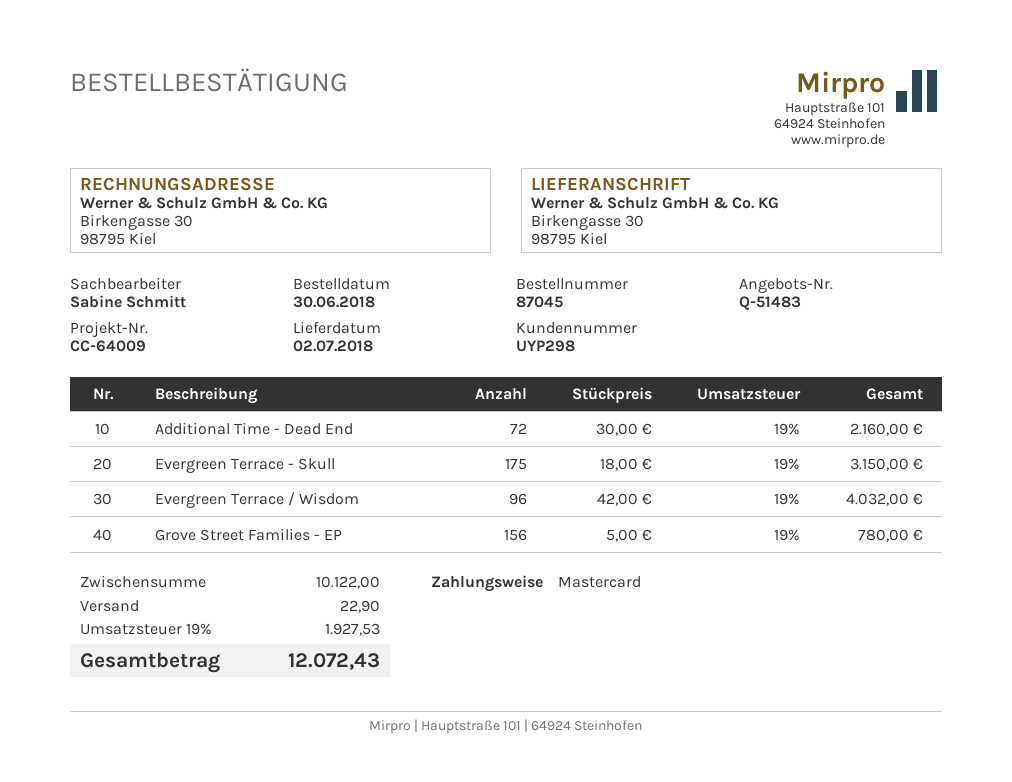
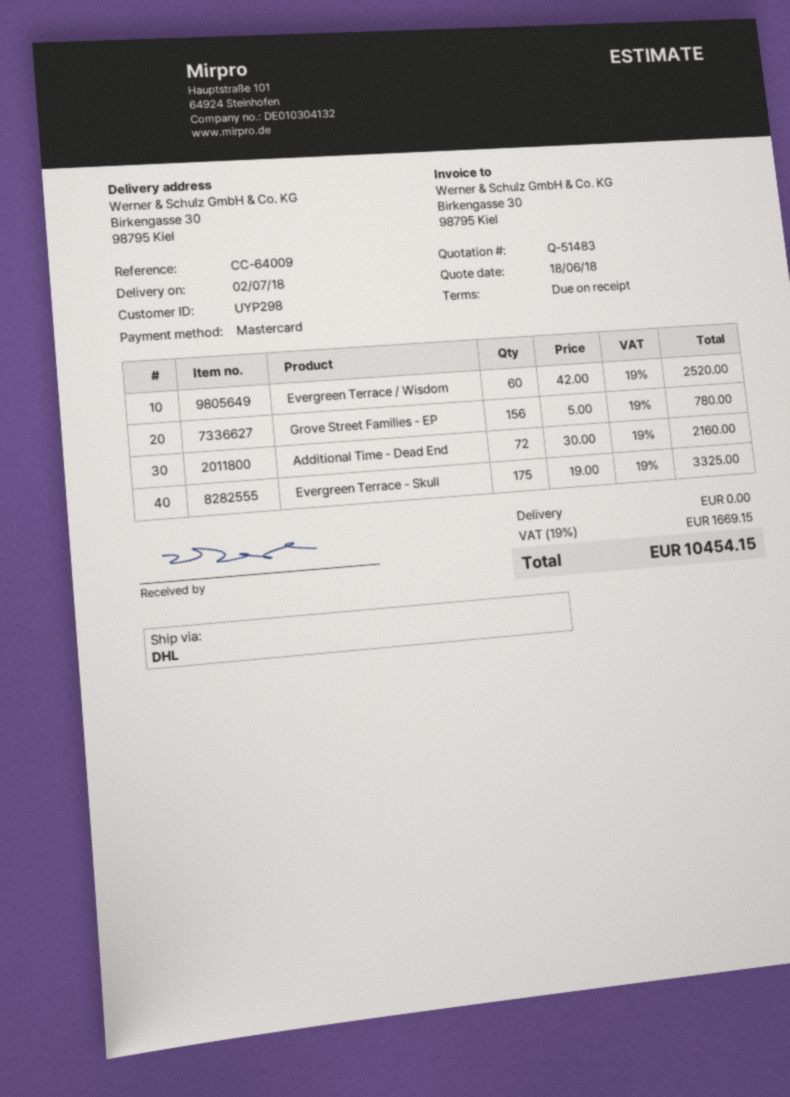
Evergreen Terrace - Skull: 175 x 18.00 = 3150.00 -> 175 x 19.00 = 3325.00
Evergreen Terrace / Wisdom: 96 x 42.00 = 4032.00 -> 60 x 42.00 = 2520.00
shipping: 22.90 -> 0.00
tax: 19% = 1927.53 -> 19% = 1669.15
total: 12072.43 -> 10454.15

